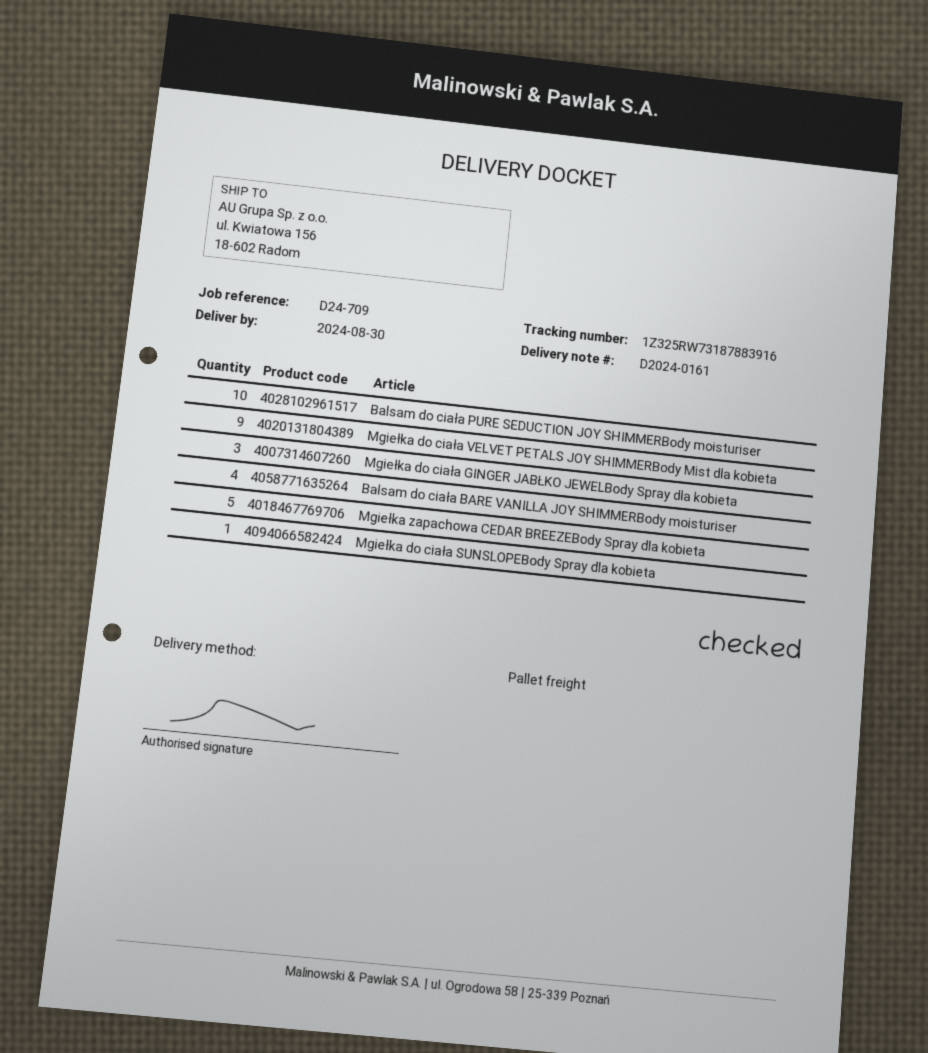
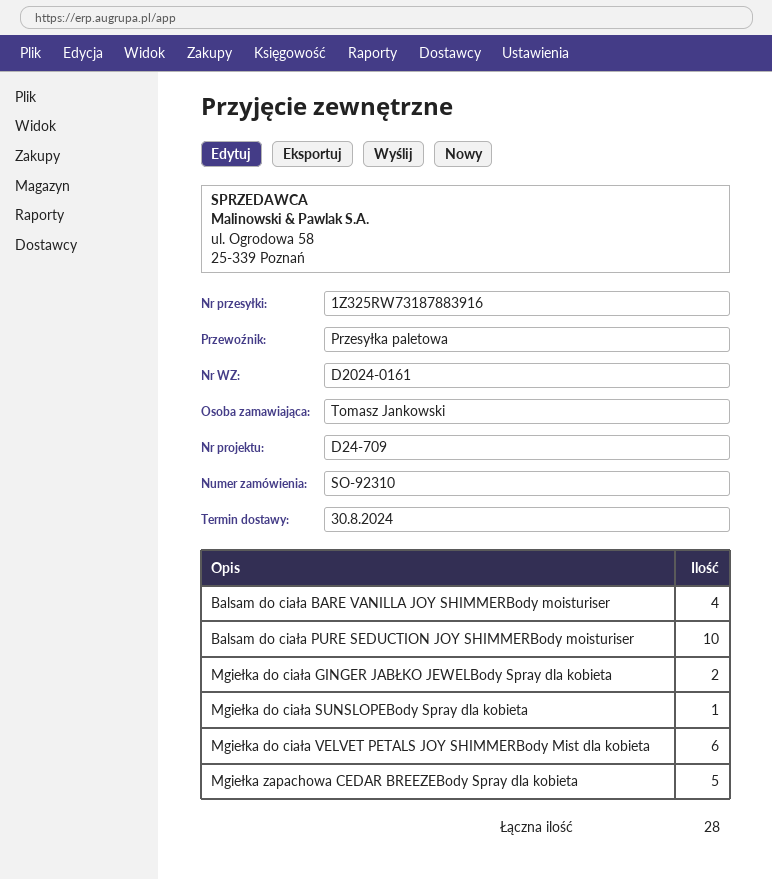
Mgiełka do ciała VELVET PETALS JOY SHIMMERBody Mist dla kobieta: 9 -> 6
Mgiełka do ciała GINGER JABŁKO JEWELBody Spray dla kobieta: 3 -> 2

